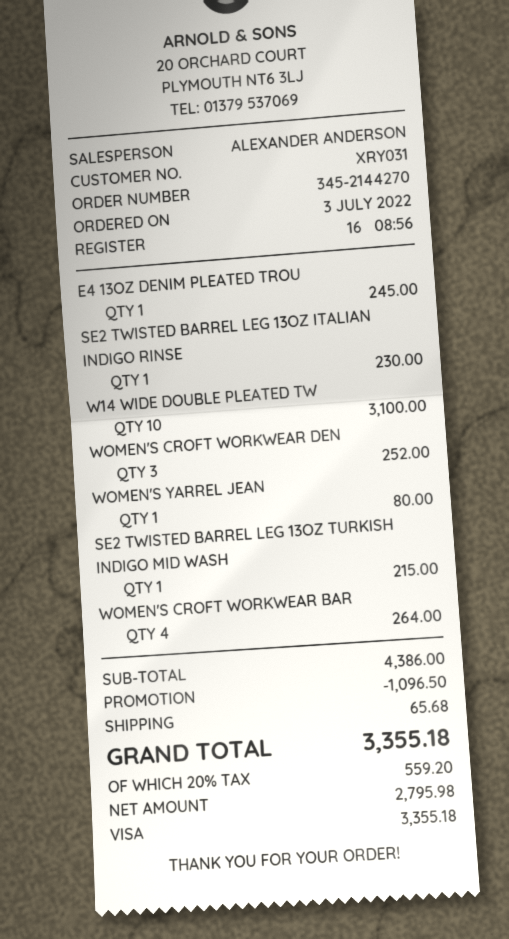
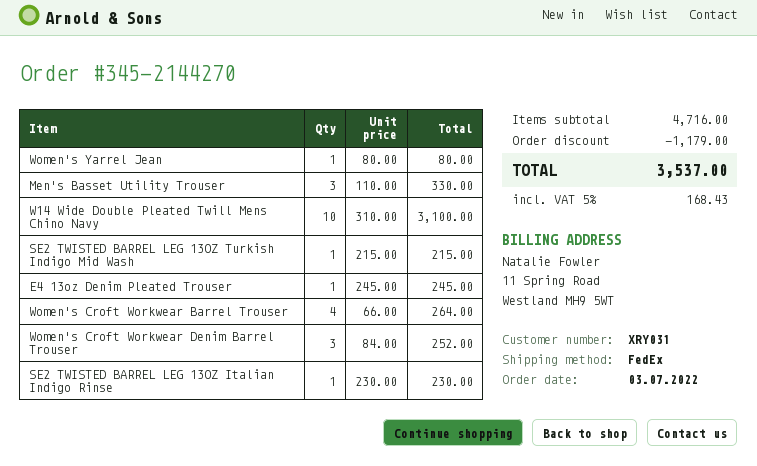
Men's Basset Utility Trouser: none -> 3 for 330.00
subtotal: 4386.00 -> 4716.00
discount: 1096.50 -> 1179.00
shipping: 65.68 -> none
tax: 20% = 559.20 -> 5% = 168.43
total: 3355.18 -> 3537.00

